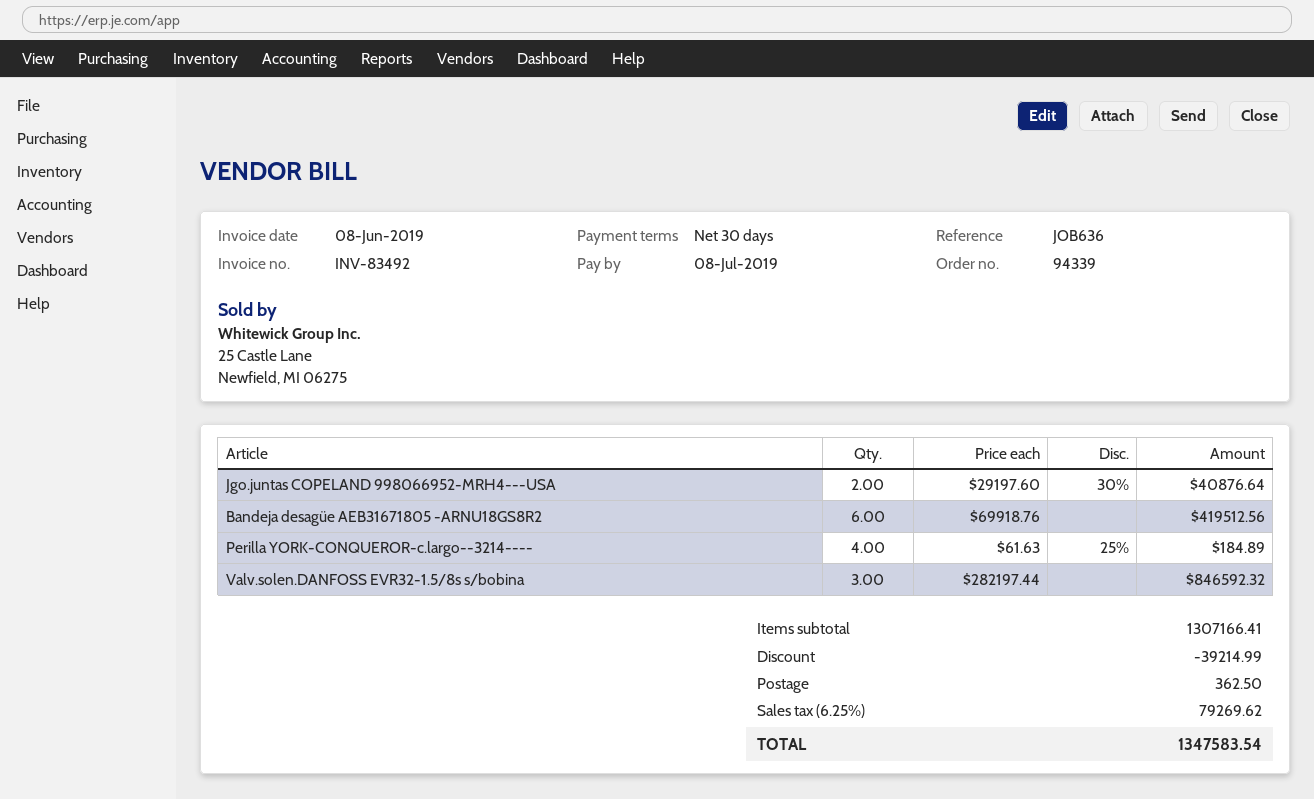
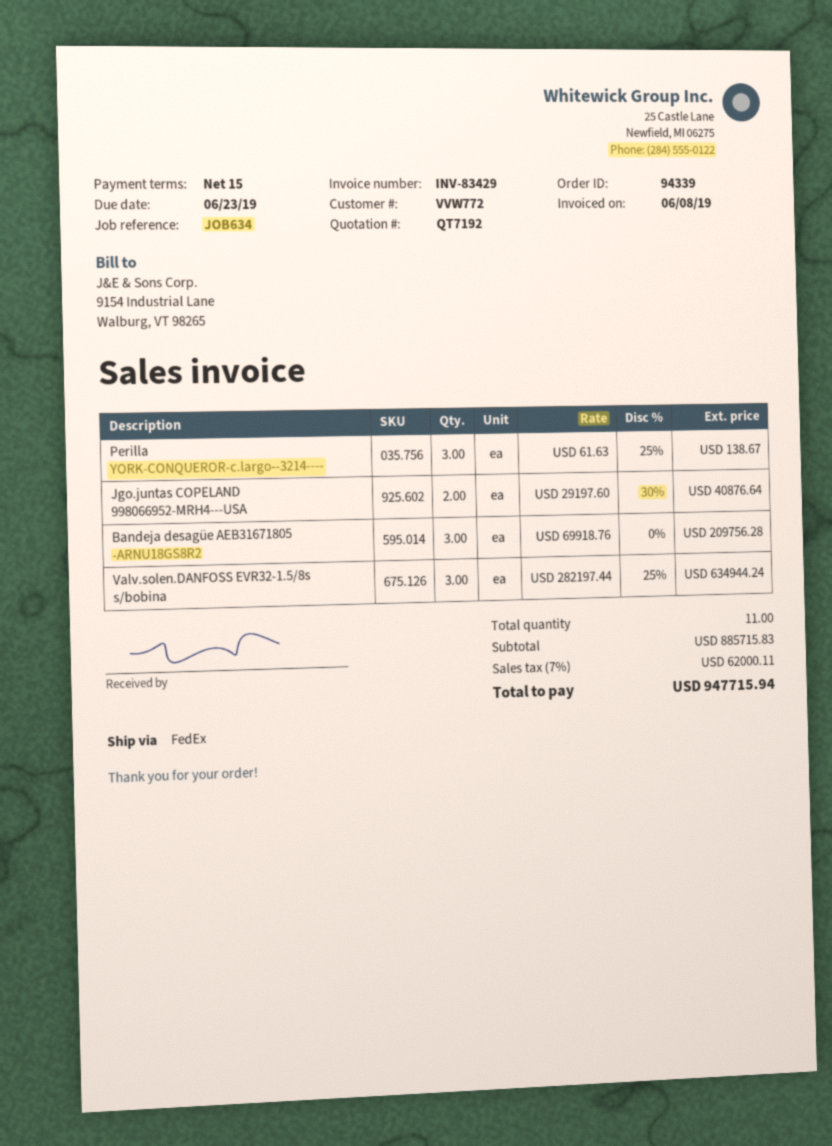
invoice number: INV-83492 -> INV-83429
payment terms: 30 days -> 15 days
due date: 2019-07-08 -> 2019-06-23
reference: JOB636 -> JOB634
Bandeja desagüe AEB31671805 -ARNU18GS8R2: 6 x 69918.76 = 419512.56 -> 3 x 69918.76 = 209756.28
Perilla YORK-CONQUEROR-c.largo--3214----: 4 x 61.63 - 25% = 184.89 -> 3 x 61.63 - 25% = 138.67
Valv.solen.DANFOSS EVR32-1.5/8s s/bobina: 3 x 282197.44 = 846592.32 -> 3 x 282197.44 - 25% = 634944.24
subtotal: 1307166.41 -> 885715.83
discount: 39214.99 -> none
shipping: 362.50 -> none
tax: 6.25% = 79269.62 -> 7% = 62000.11
total: 1347583.54 -> 947715.94

